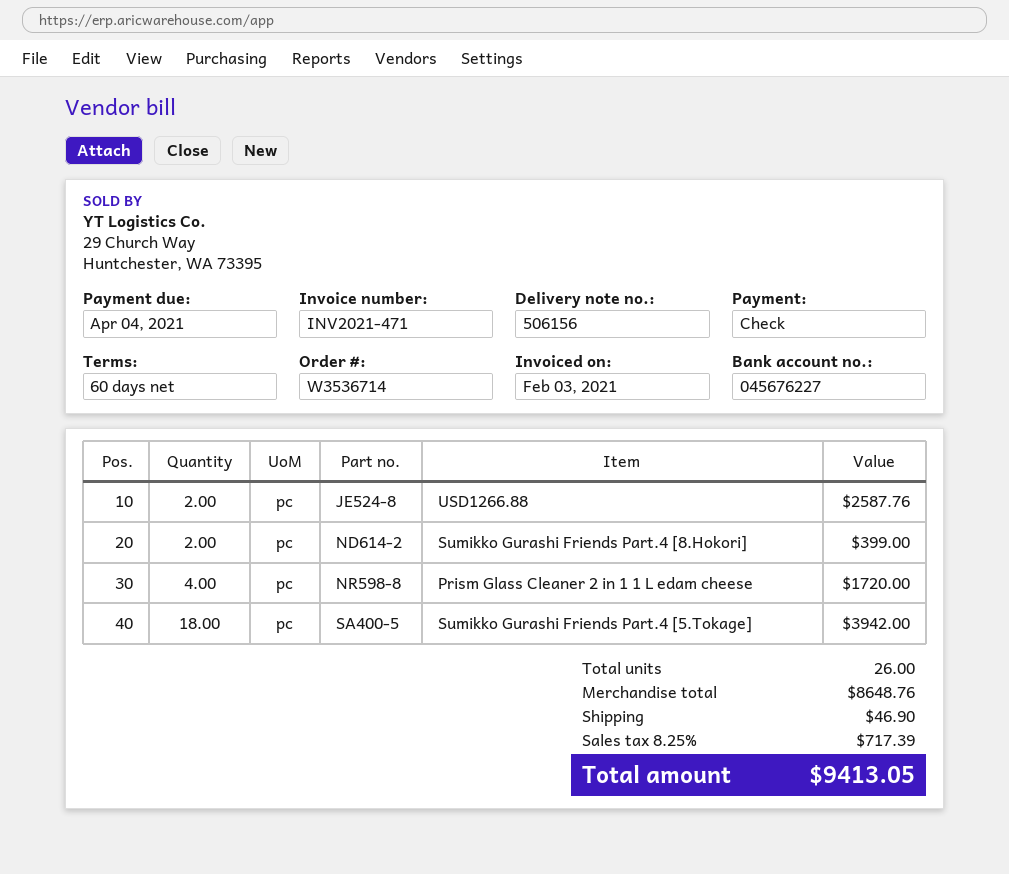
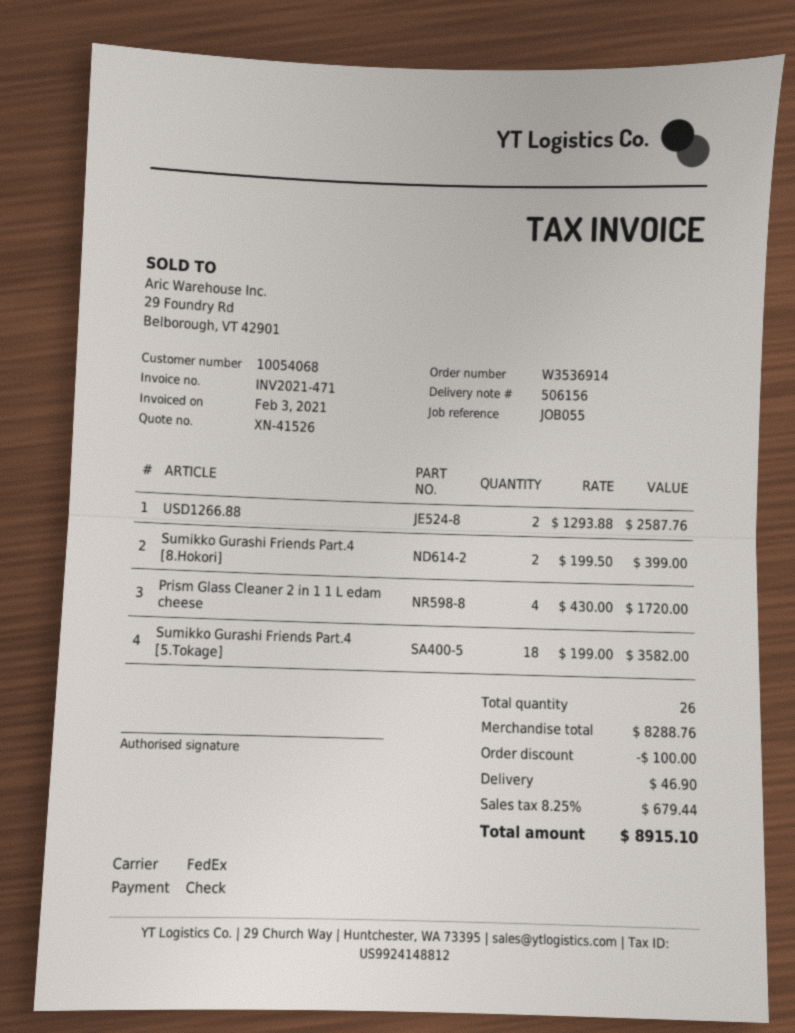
order number: W3536714 -> W3536914
Sumikko Gurashi Friends Part.4 [5.Tokage]: 18 for 3942.00 -> 18 for 3582.00
subtotal: 8648.76 -> 8288.76
discount: none -> 100.00
tax: 8.25% = 717.39 -> 8.25% = 679.44
total: 9413.05 -> 8915.10

